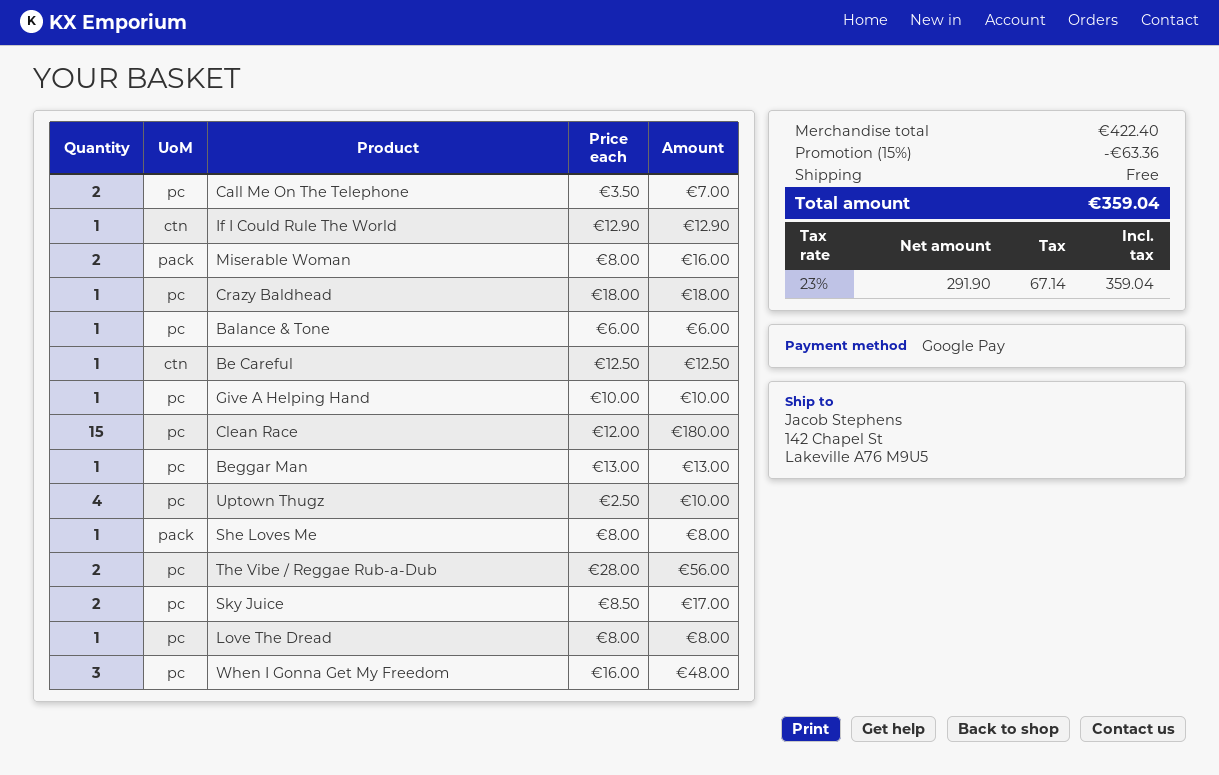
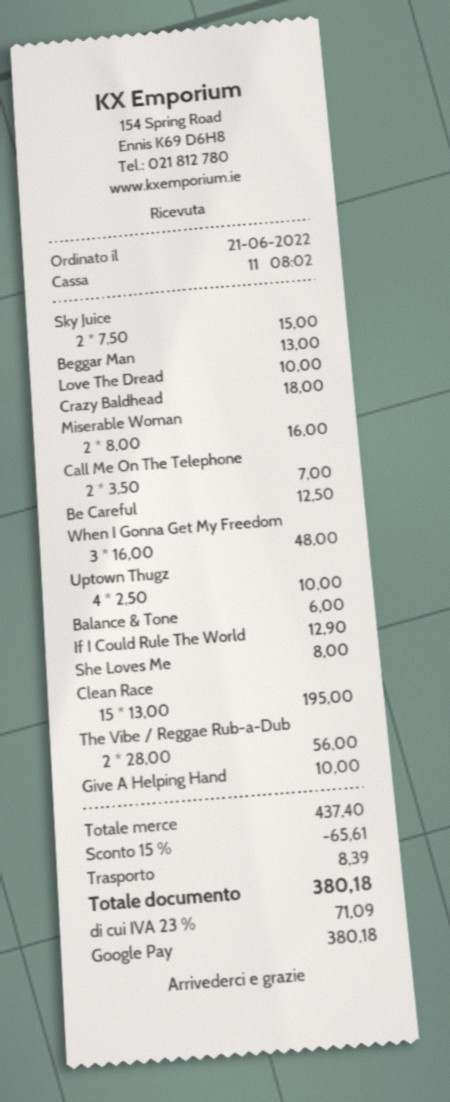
Clean Race: 15 x 12.00 = 180.00 -> 15 x 13.00 = 195.00
Sky Juice: 2 x 8.50 = 17.00 -> 2 x 7.50 = 15.00
Love The Dread: 1 x 8.00 = 8.00 -> 1 x 10.00 = 10.00
subtotal: 422.40 -> 437.40
discount: 15% = 63.36 -> 15% = 65.61
shipping: 0.00 -> 8.39
tax: 23% = 67.14 -> 23% = 71.09
total: 359.04 -> 380.18

